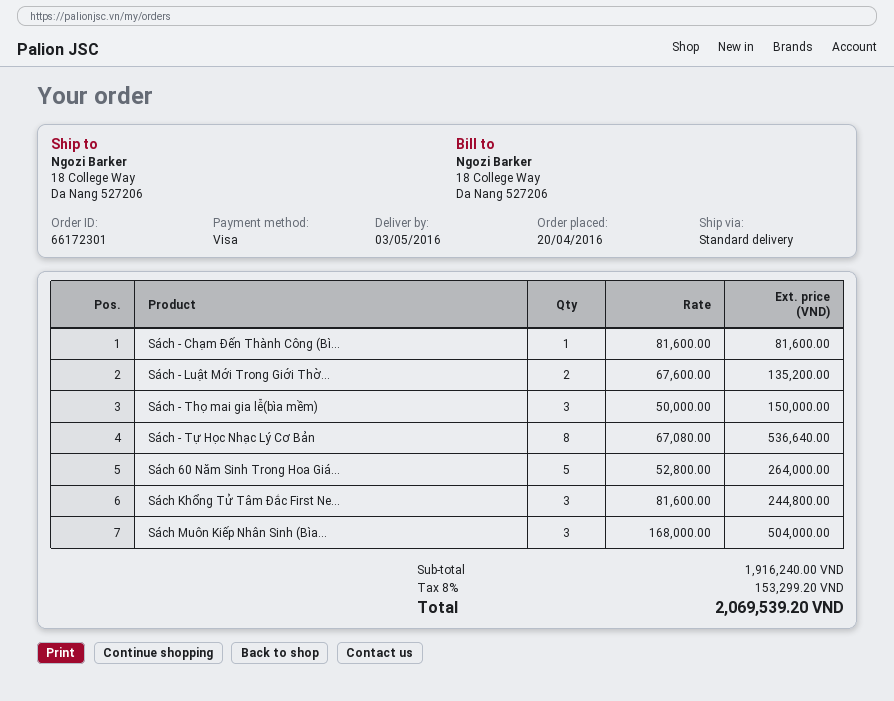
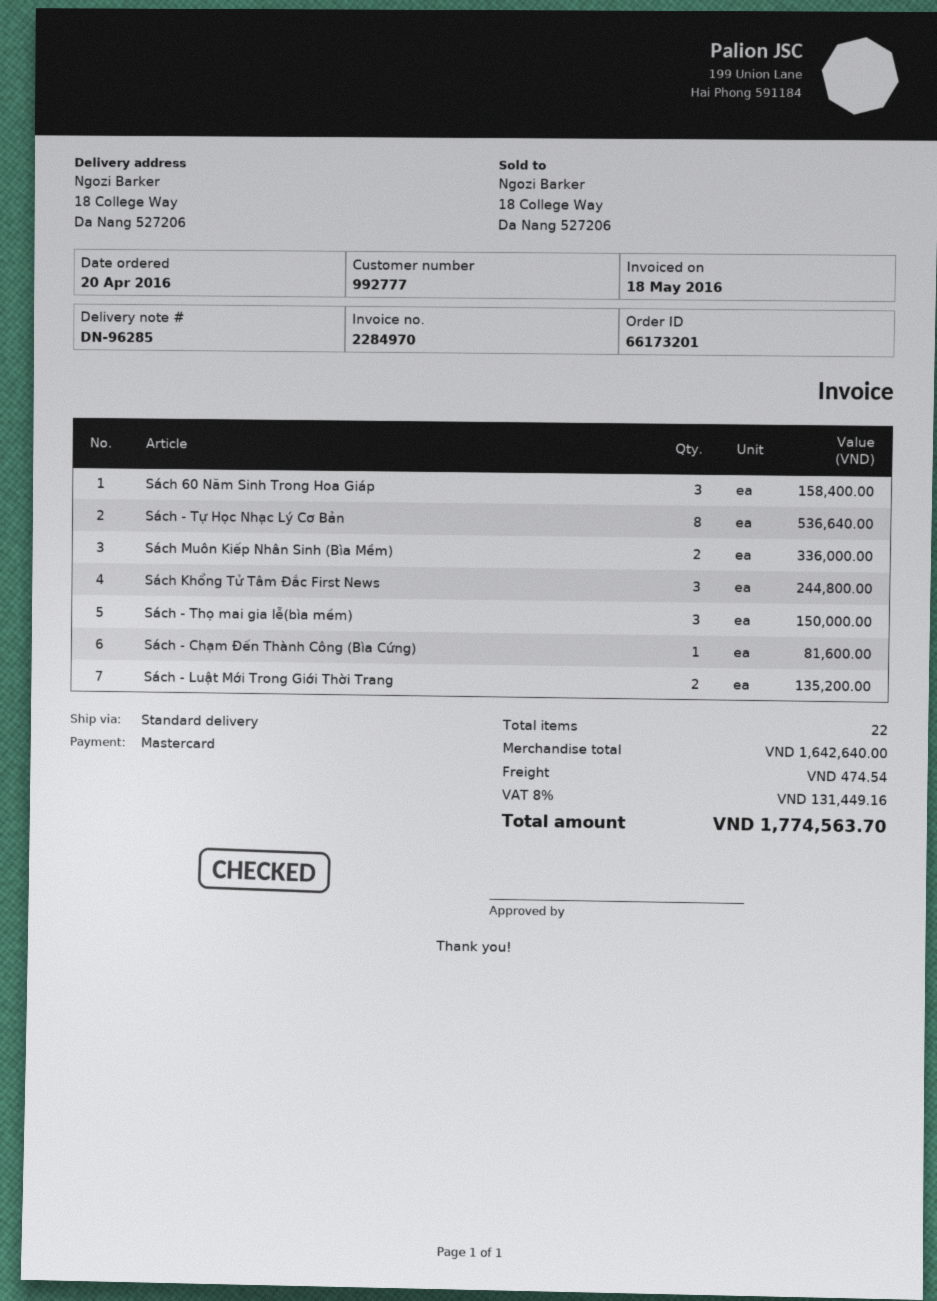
order number: 66172301 -> 66173201
payment method: Visa -> Mastercard
Sách 60 Năm Sinh Trong Hoa Giá...: 5 for 264000.00 -> 3 for 158400.00
Sách Muôn Kiếp Nhân Sinh (Bìa...: 3 for 504000.00 -> 2 for 336000.00
subtotal: 1916240.00 -> 1642640.00
shipping: none -> 474.54
tax: 8% = 153299.20 -> 8% = 131449.16
total: 2069539.20 -> 1774563.70

